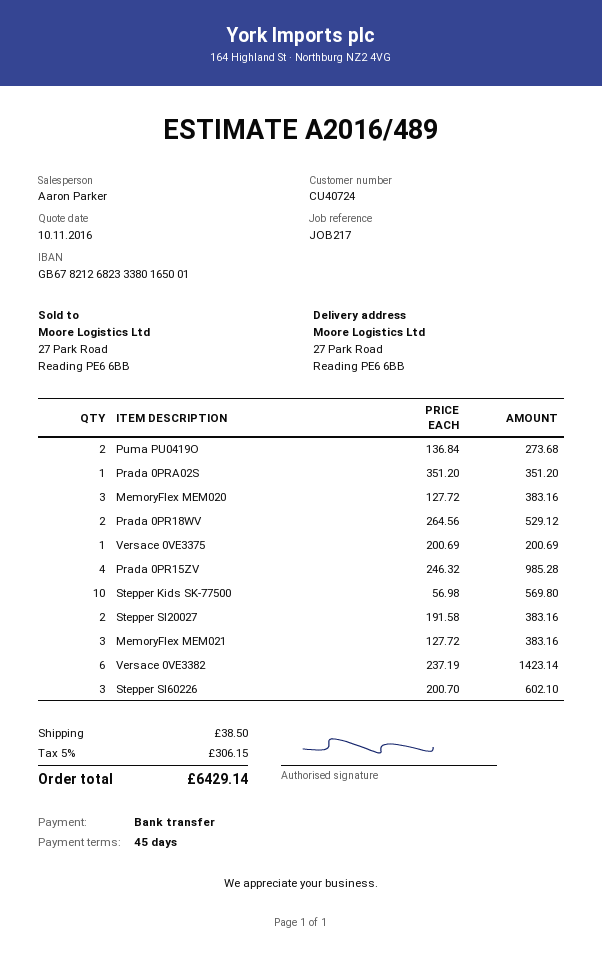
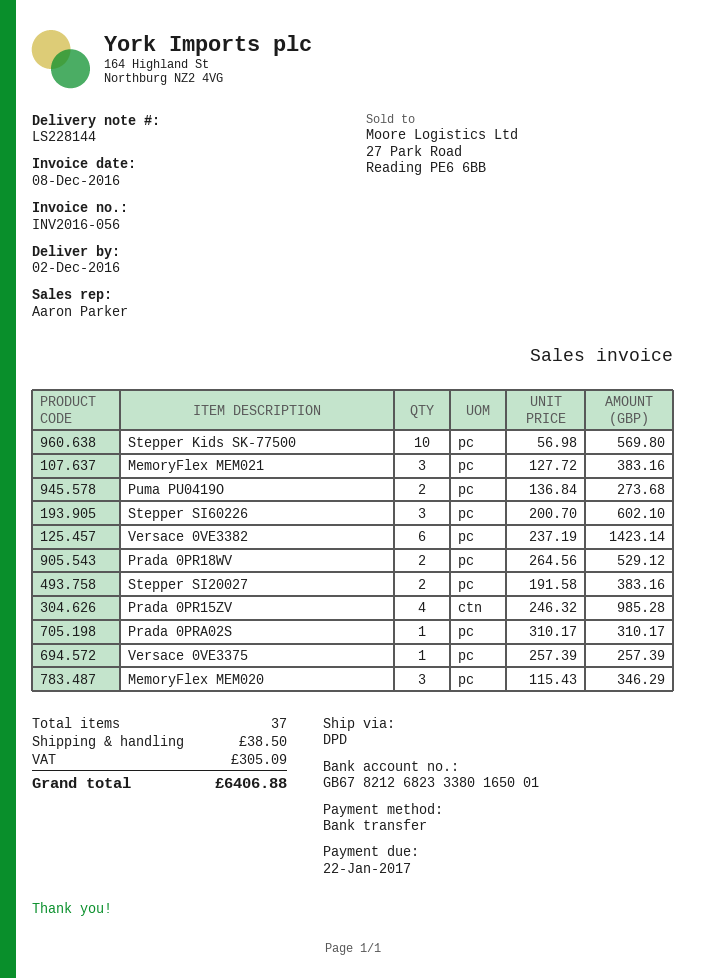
Prada 0PRA02S: 1 x 351.20 = 351.20 -> 1 x 310.17 = 310.17
MemoryFlex MEM020: 3 x 127.72 = 383.16 -> 3 x 115.43 = 346.29
Versace 0VE3375: 1 x 200.69 = 200.69 -> 1 x 257.39 = 257.39
tax: 306.15 -> 305.09
total: 6429.14 -> 6406.88

